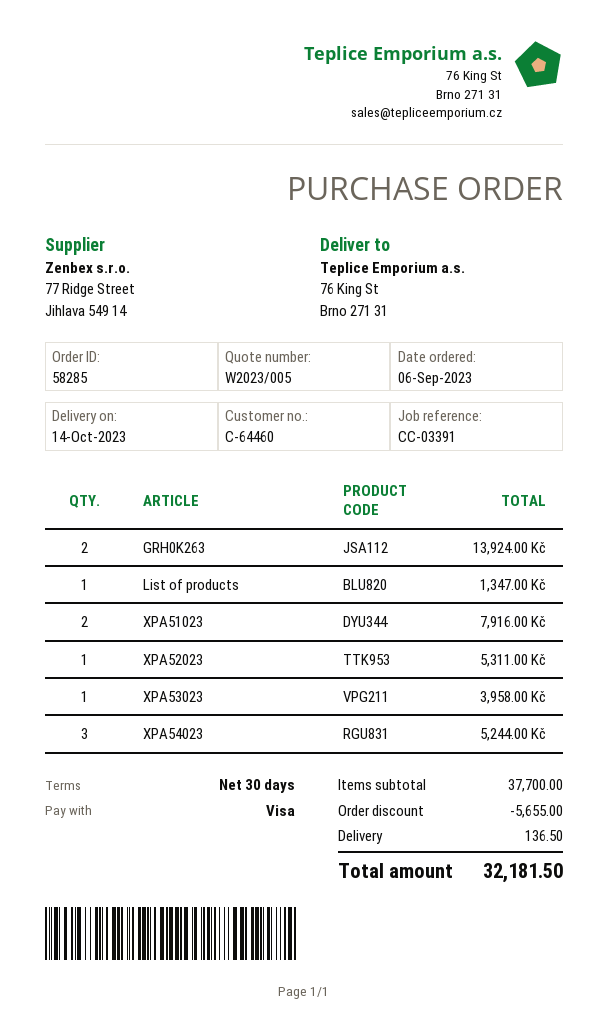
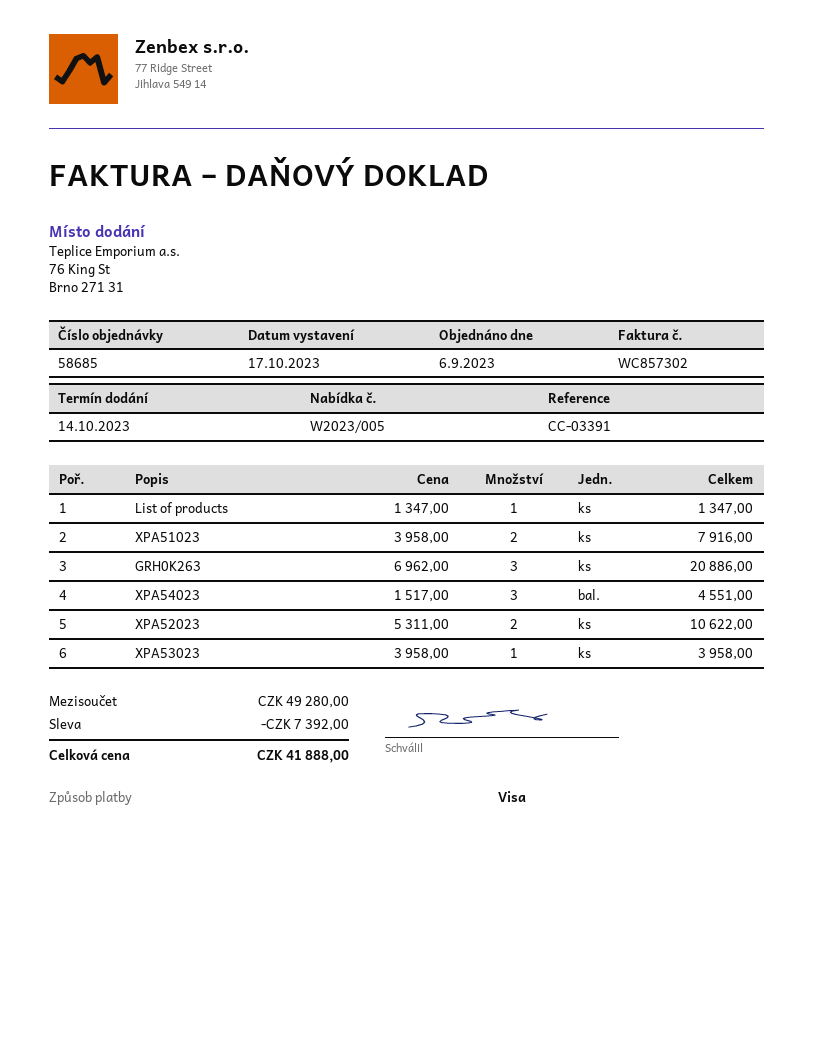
order number: 58285 -> 58685
GRH0K263: 2 for 13924.00 -> 3 for 20886.00
XPA52023: 1 for 5311.00 -> 2 for 10622.00
XPA54023: 3 for 5244.00 -> 3 for 4551.00
subtotal: 37700.00 -> 49280.00
discount: 5655.00 -> 7392.00
shipping: 136.50 -> none
total: 32181.50 -> 41888.00

